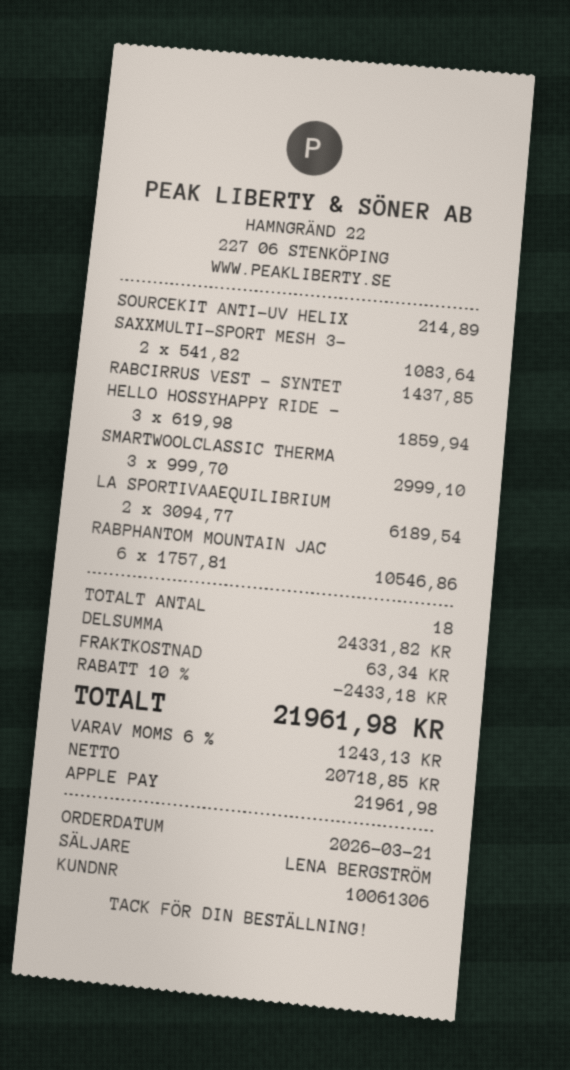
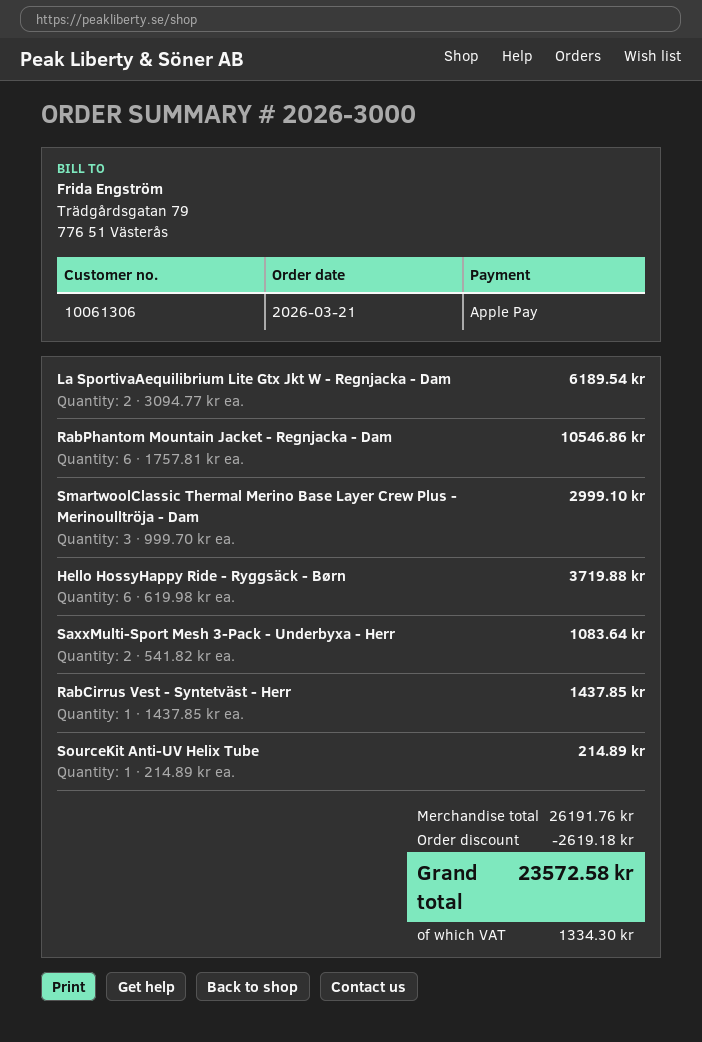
HELLO HOSSYHAPPY RIDE -: 3 x 619.98 = 1859.94 -> 6 x 619.98 = 3719.88
subtotal: 24331.82 -> 26191.76
discount: 2433.18 -> 2619.18
shipping: 63.34 -> none
tax: 1243.13 -> 1334.30
total: 21961.98 -> 23572.58

